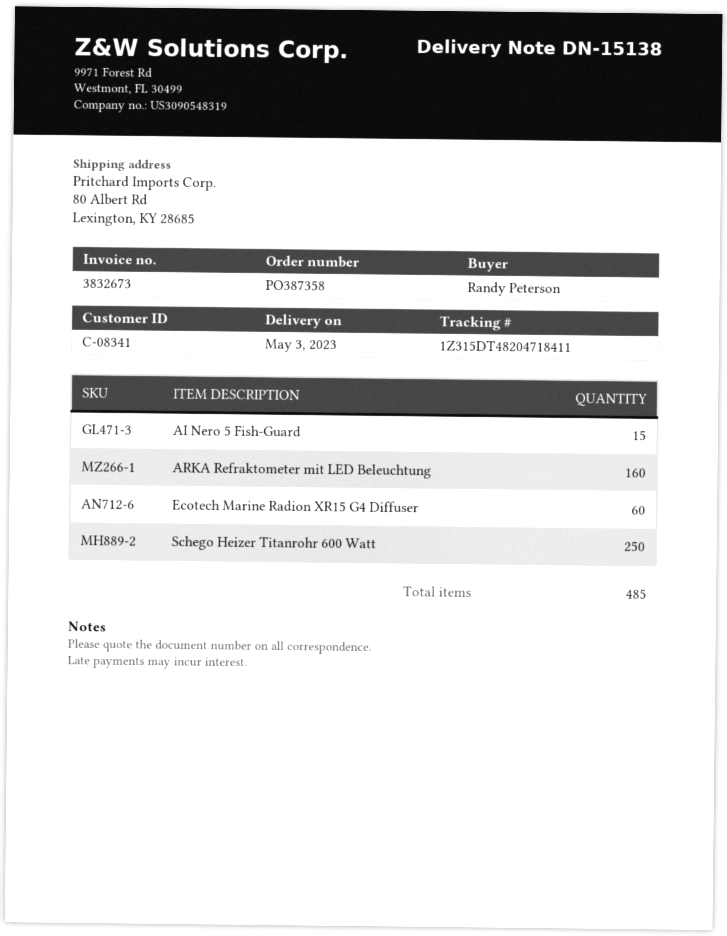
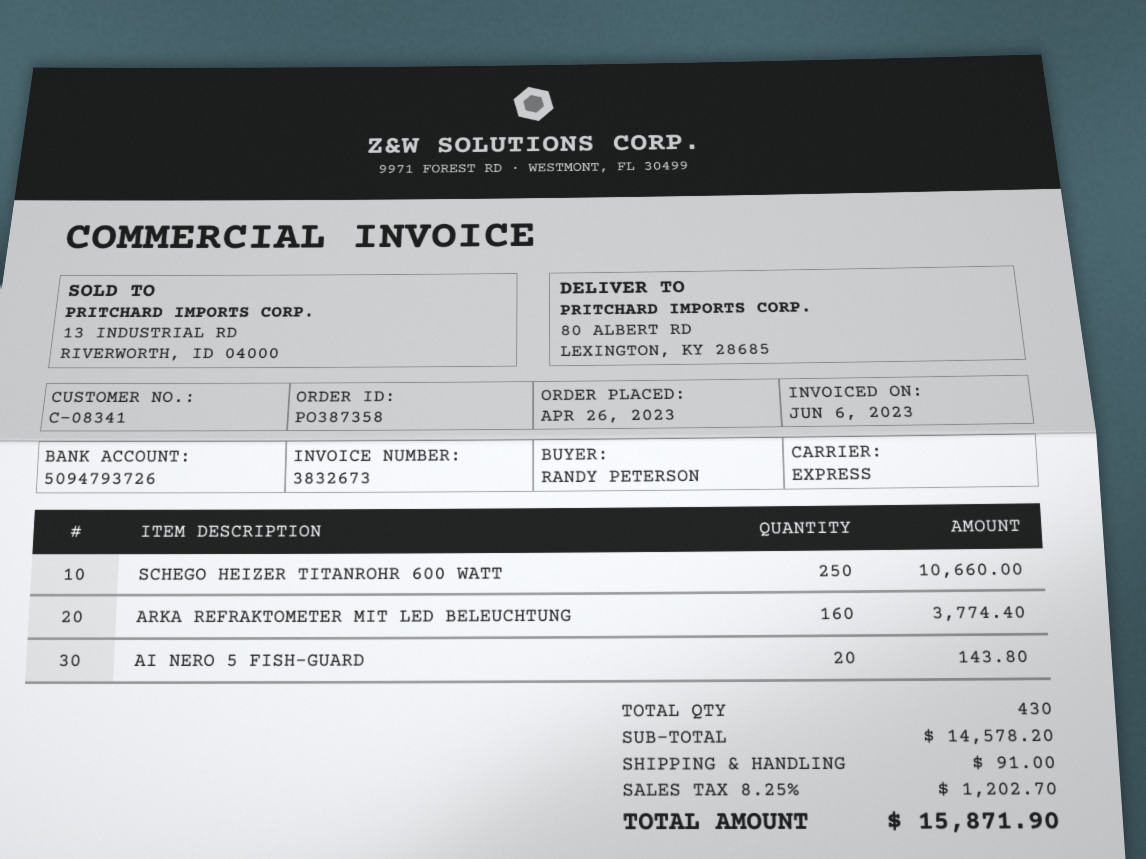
AI Nero 5 Fish-Guard: 15 -> 20
Ecotech Marine Radion XR15 G4 Diffuser: 60 -> none
total quantity: 485 -> 430

